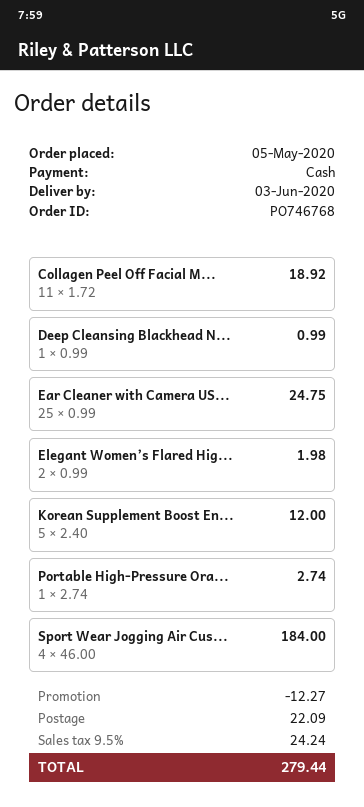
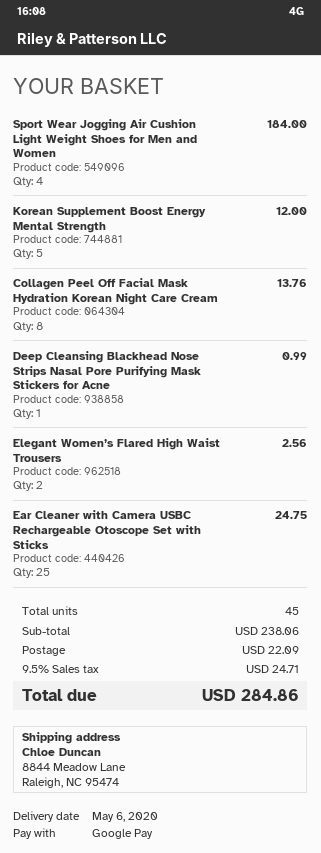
delivery date: 2020-06-03 -> 2020-05-06
payment method: cash -> Google Pay
Collagen Peel Off Facial M...: 11 for 18.92 -> 8 for 13.76
Elegant Women’s Flared Hig...: 2 for 1.98 -> 2 for 2.56
Portable High-Pressure Ora...: 1 for 2.74 -> none
discount: 12.27 -> none
tax: 9.5% = 24.24 -> 9.5% = 24.71
total: 279.44 -> 284.86

